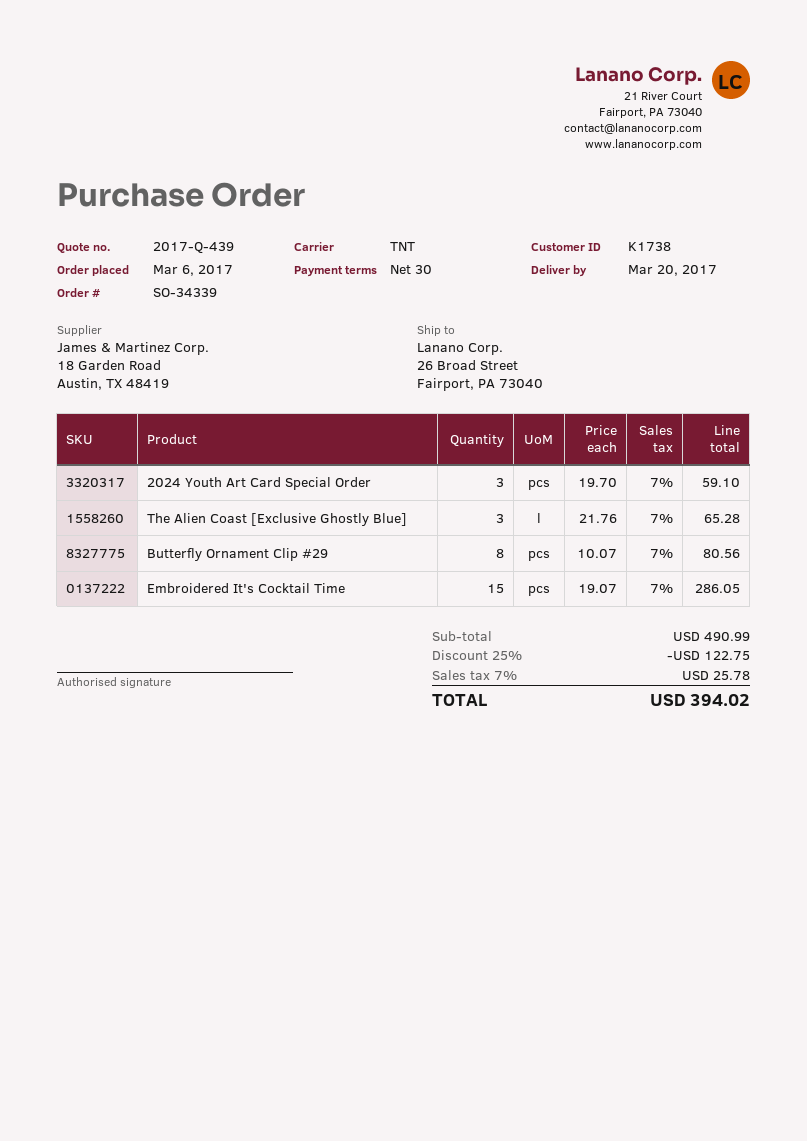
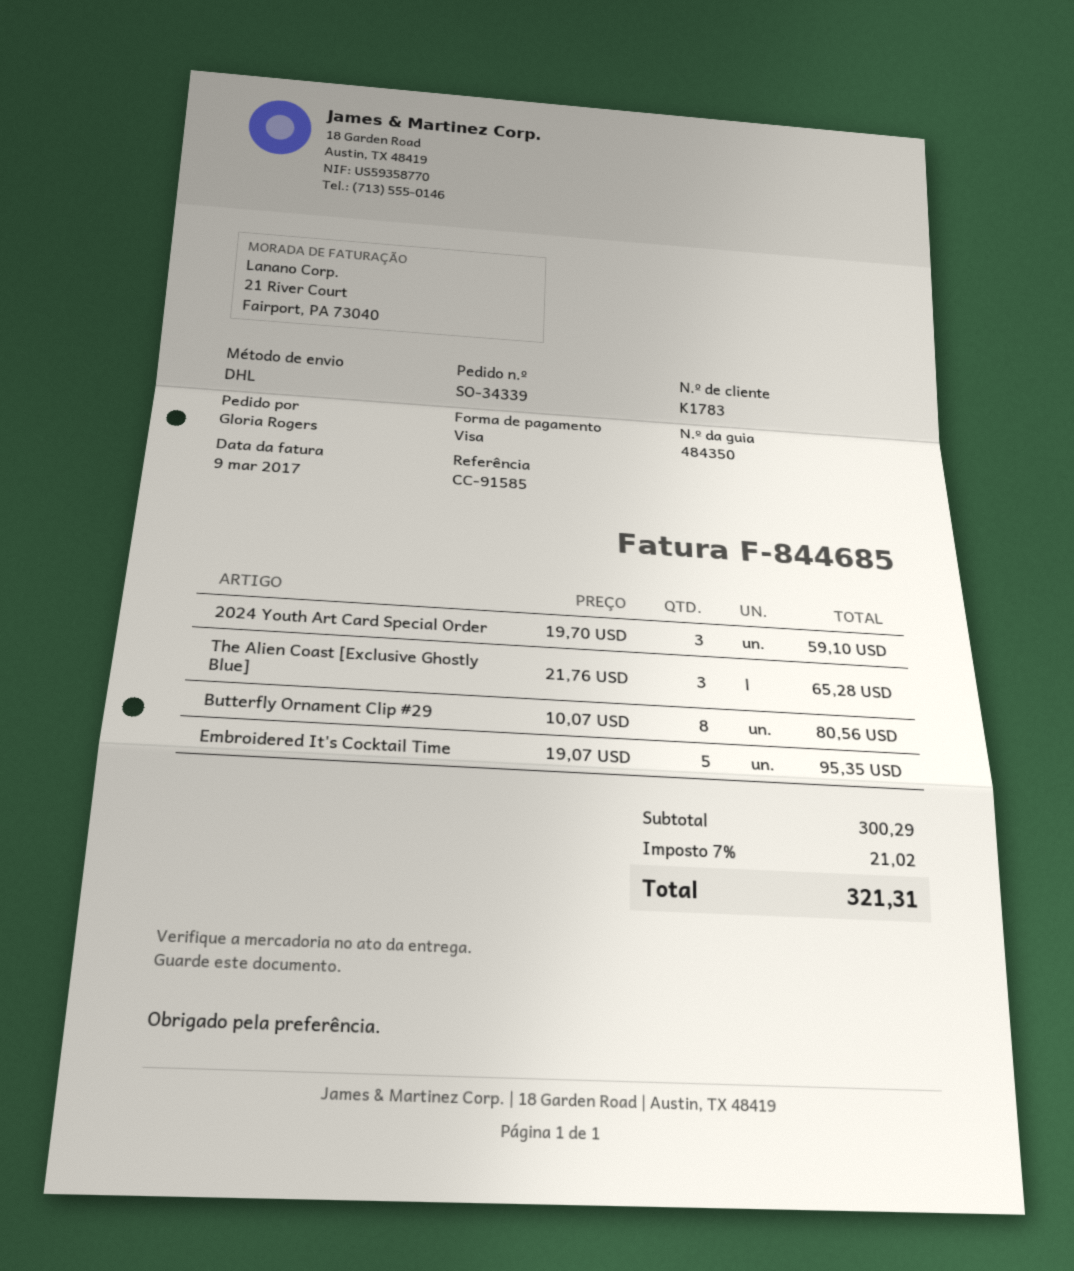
customer number: K1738 -> K1783
shipping method: TNT -> DHL
Embroidered It's Cocktail Time: 15 x 19.07 = 286.05 -> 5 x 19.07 = 95.35
subtotal: 490.99 -> 300.29
discount: 25% = 122.75 -> none
tax: 7% = 25.78 -> 7% = 21.02
total: 394.02 -> 321.31

